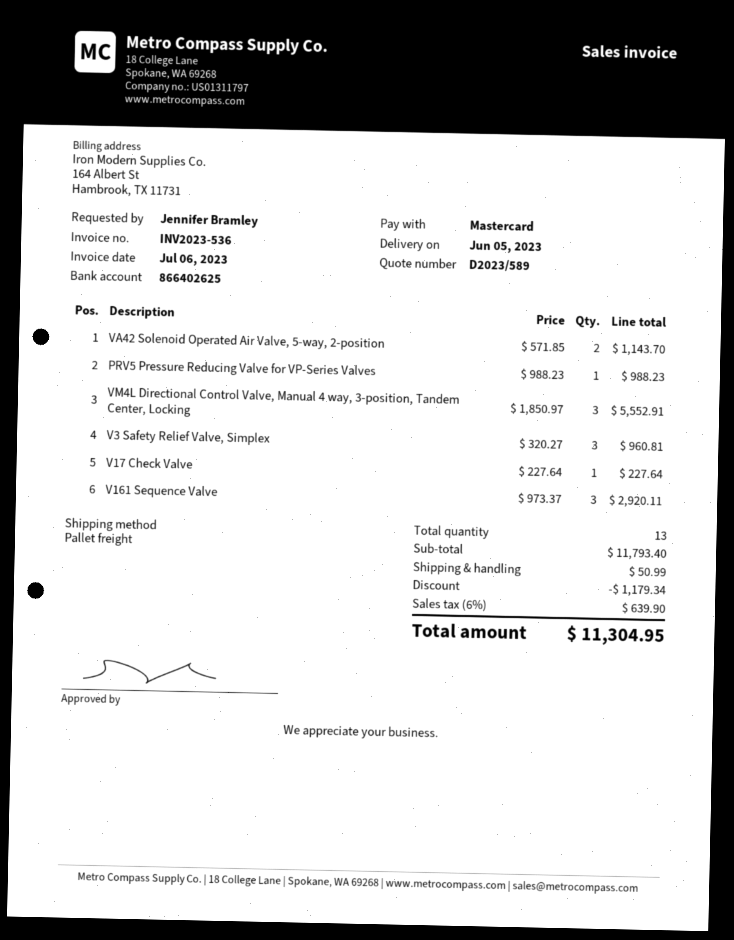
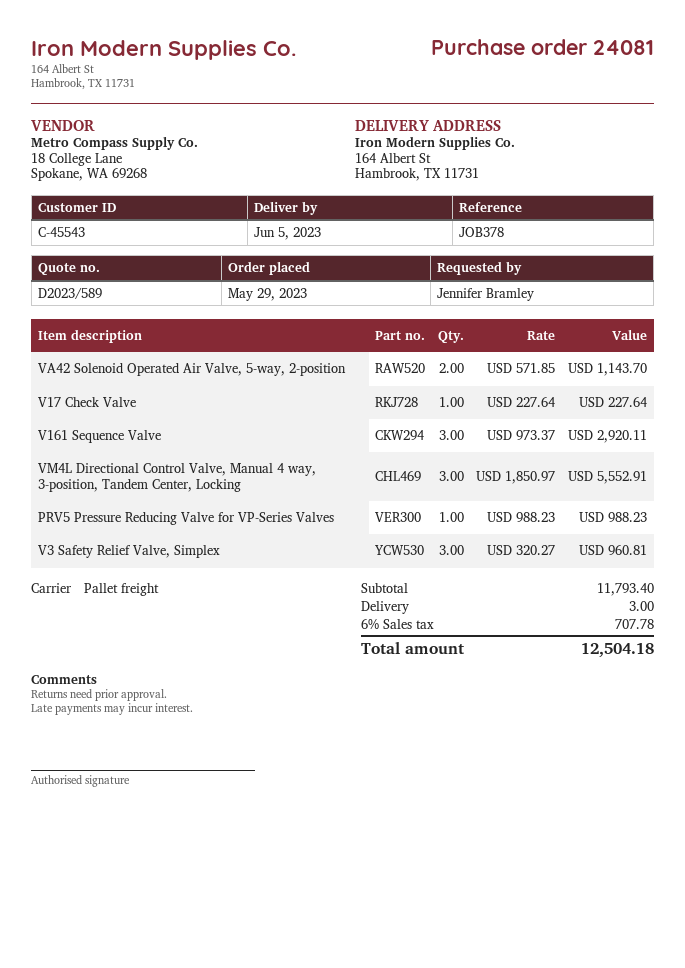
discount: 1179.34 -> none
shipping: 50.99 -> 3.00
tax: 6% = 639.90 -> 6% = 707.78
total: 11304.95 -> 12504.18

